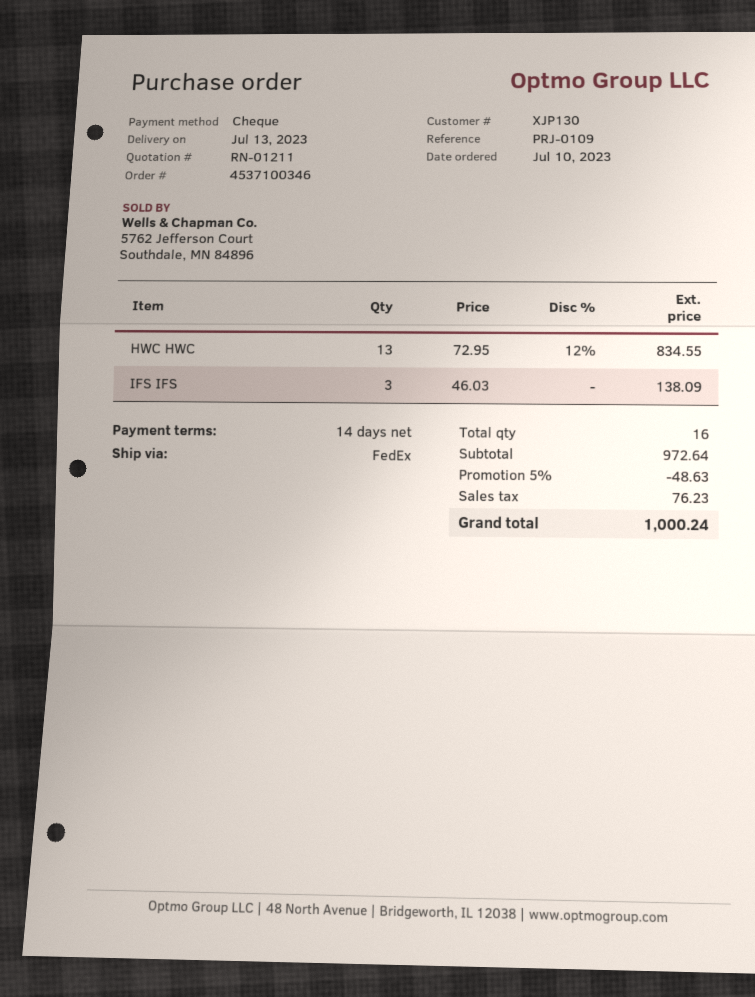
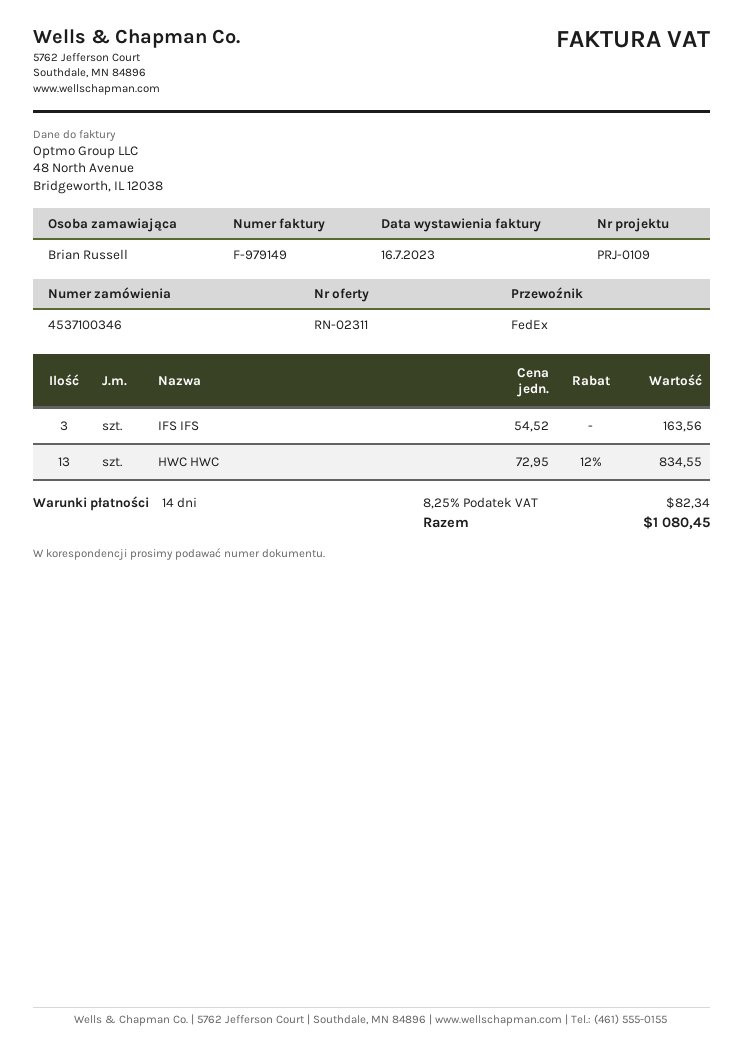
quote number: RN-01211 -> RN-02311
IFS IFS: 3 x 46.03 = 138.09 -> 3 x 54.52 = 163.56
discount: 5% = 48.63 -> none
tax: 76.23 -> 82.34
total: 1000.24 -> 1080.45

